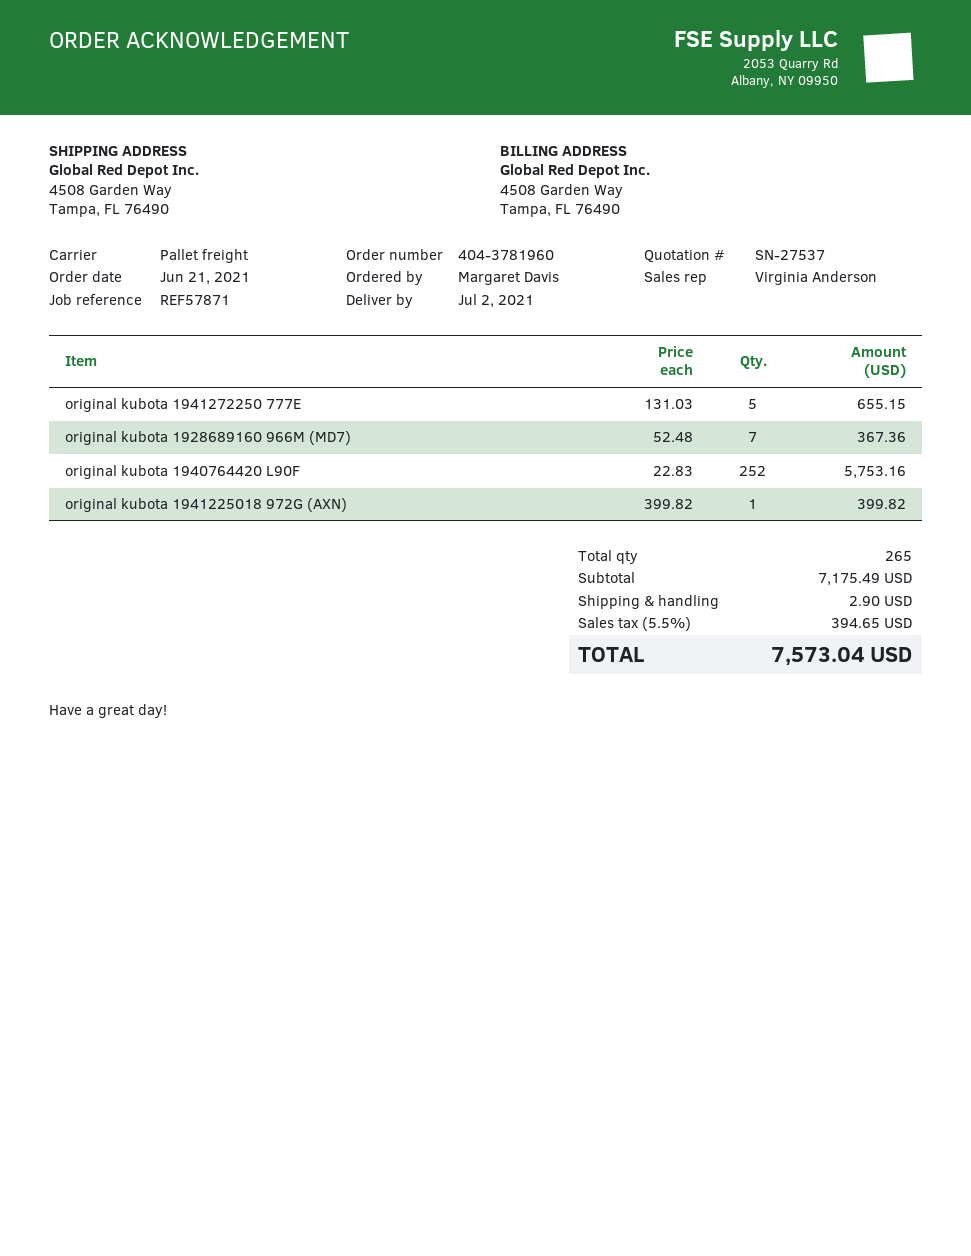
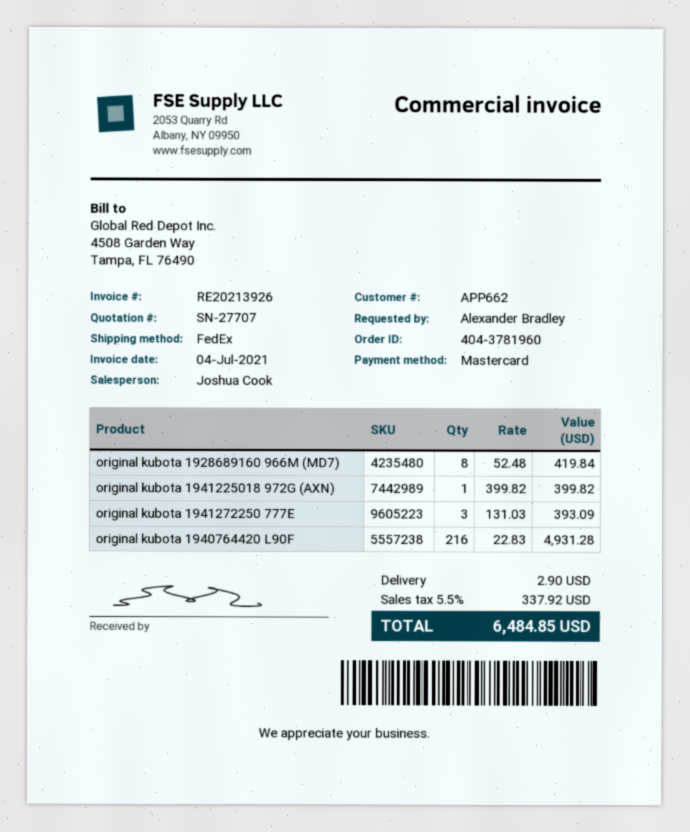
quote number: SN-27537 -> SN-27707
ordered by: Margaret Davis -> Alexander Bradley
sales rep: Virginia Anderson -> Joshua Cook
shipping method: pallet freight -> FedEx
original kubota 1941272250 777E: 5 x 131.03 = 655.15 -> 3 x 131.03 = 393.09
original kubota 1928689160 966M (MD7): 7 x 52.48 = 367.36 -> 8 x 52.48 = 419.84
original kubota 1940764420 L90F: 252 x 22.83 = 5753.16 -> 216 x 22.83 = 4931.28
tax: 5.5% = 394.65 -> 5.5% = 337.92
total: 7573.04 -> 6484.85

